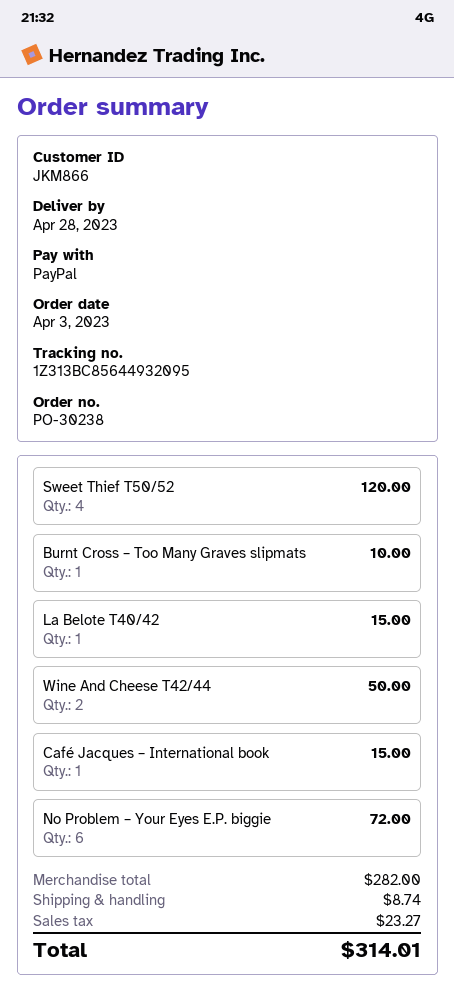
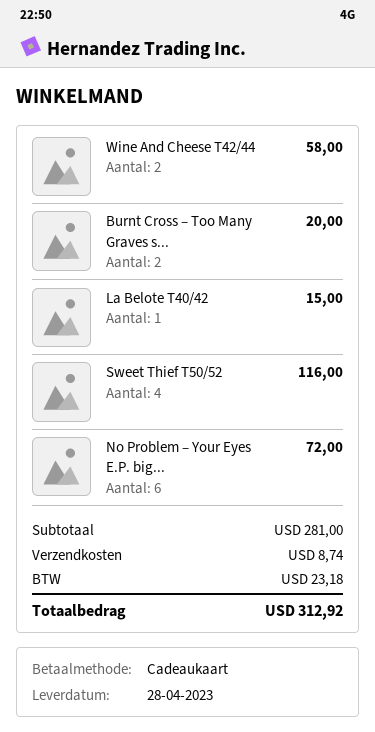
payment method: PayPal -> gift card
Sweet Thief T50/52: 4 for 120.00 -> 4 for 116.00
Burnt Cross – Too Many Graves slipmats: 1 for 10.00 -> 2 for 20.00
Wine And Cheese T42/44: 2 for 50.00 -> 2 for 58.00
Café Jacques – International book: 1 for 15.00 -> none
subtotal: 282.00 -> 281.00
tax: 23.27 -> 23.18
total: 314.01 -> 312.92

